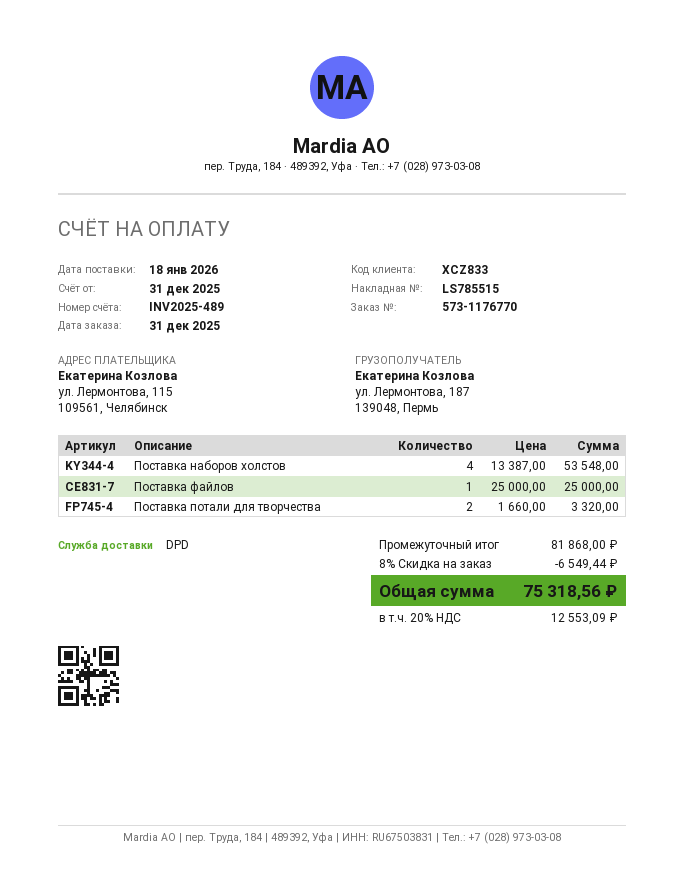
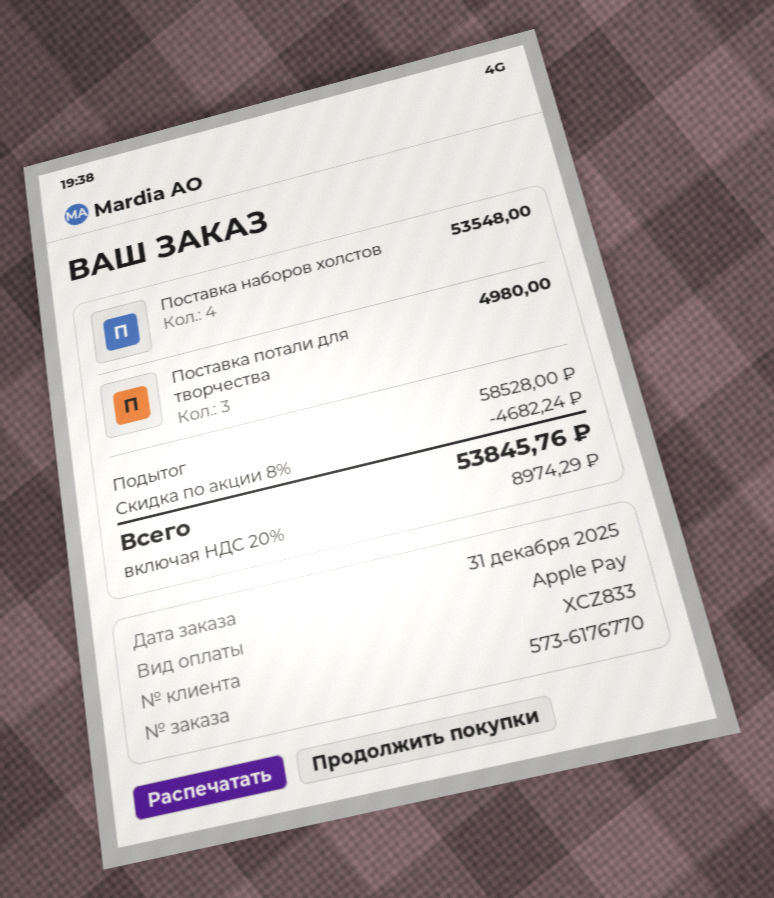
order number: 573-1176770 -> 573-6176770
Поставка файлов: 1 for 25000.00 -> none
Поставка потали для творчества: 2 for 3320.00 -> 3 for 4980.00
subtotal: 81868.00 -> 58528.00
discount: 8% = 6549.44 -> 8% = 4682.24
tax: 20% = 12553.09 -> 20% = 8974.29
total: 75318.56 -> 53845.76

